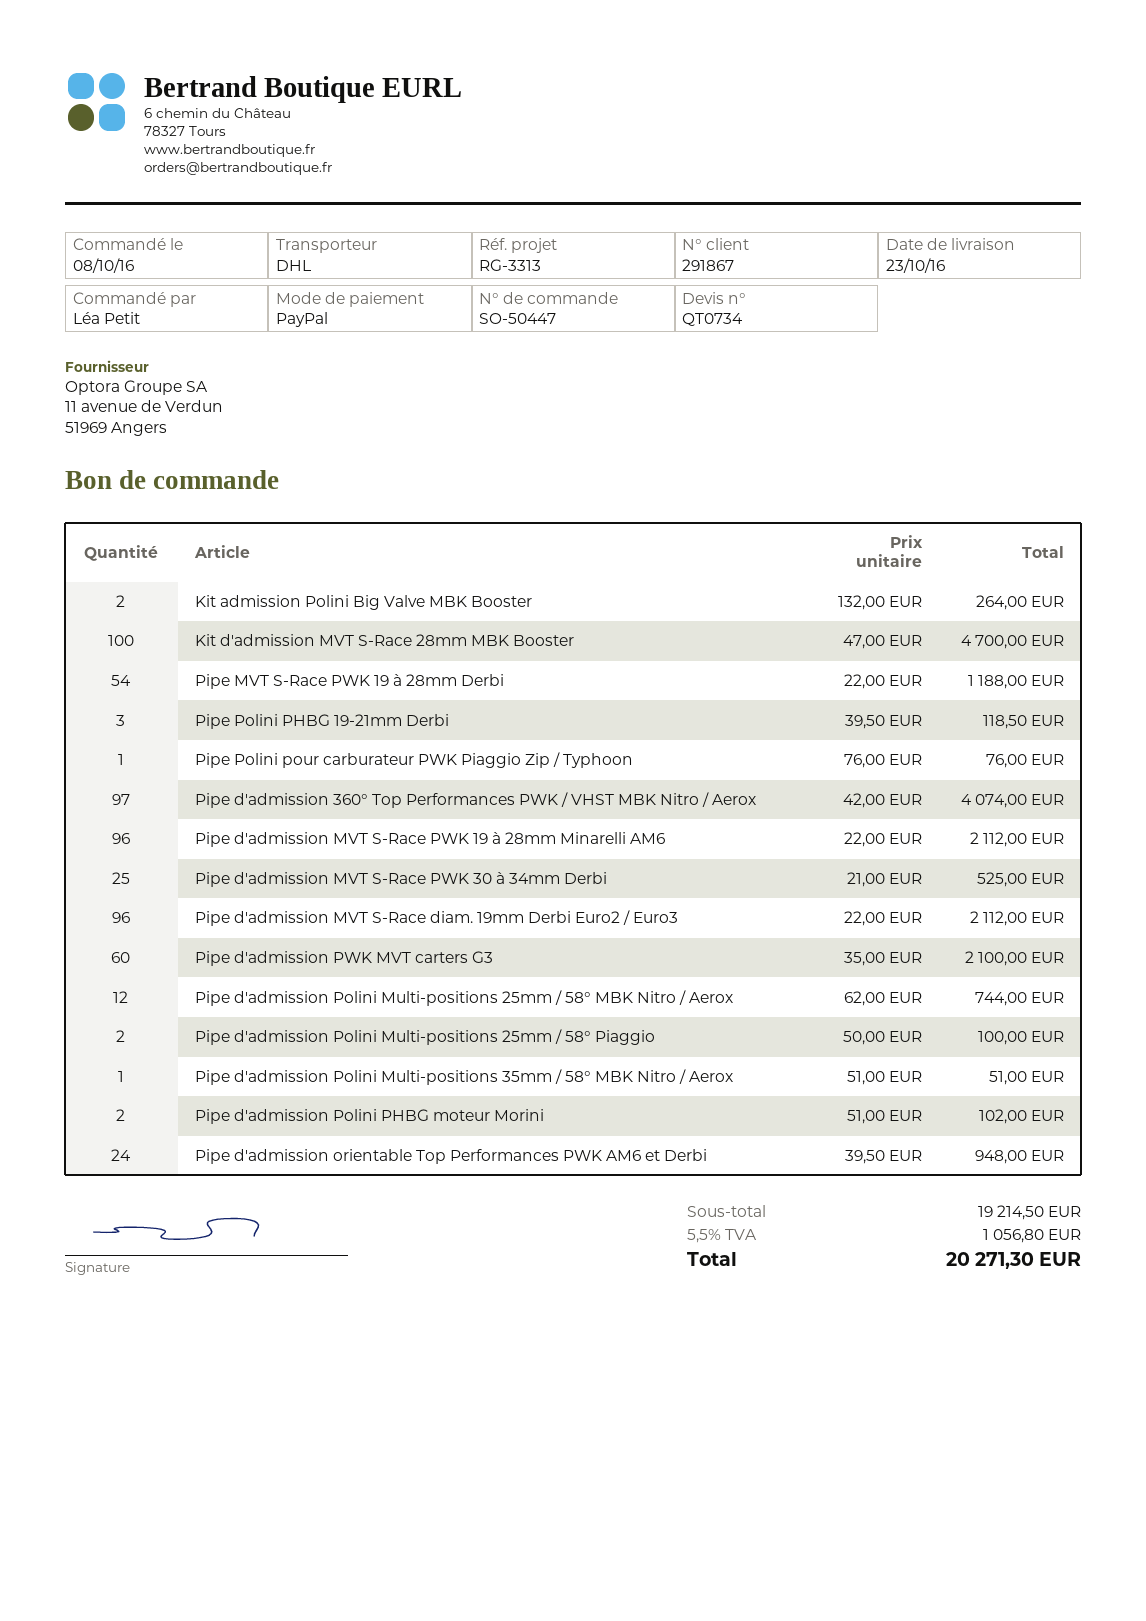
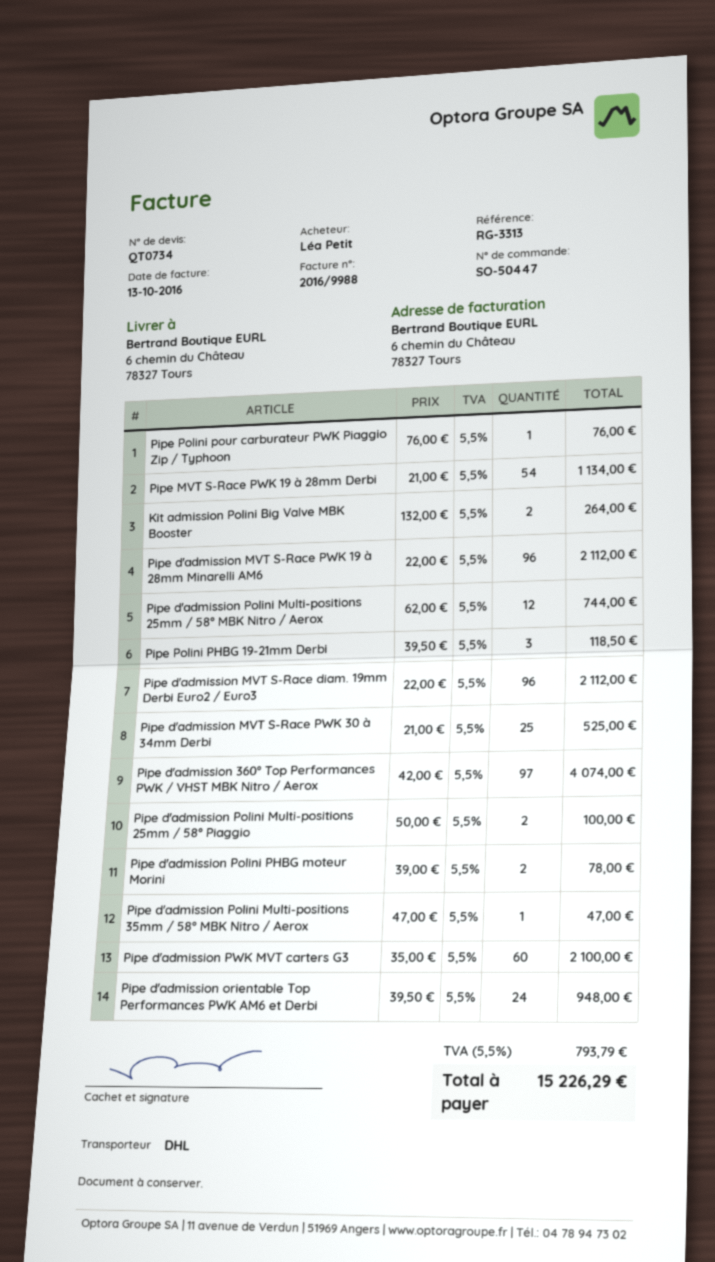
Kit d'admission MVT S-Race 28mm MBK Booster: 100 x 47.00 = 4700.00 -> none
Pipe MVT S-Race PWK 19 à 28mm Derbi: 54 x 22.00 = 1188.00 -> 54 x 21.00 = 1134.00
Pipe d'admission Polini Multi-positions 35mm / 58° MBK Nitro / Aerox: 1 x 51.00 = 51.00 -> 1 x 47.00 = 47.00
Pipe d'admission Polini PHBG moteur Morini: 2 x 51.00 = 102.00 -> 2 x 39.00 = 78.00
tax: 5.5% = 1056.80 -> 5.5% = 793.79
total: 20271.30 -> 15226.29

